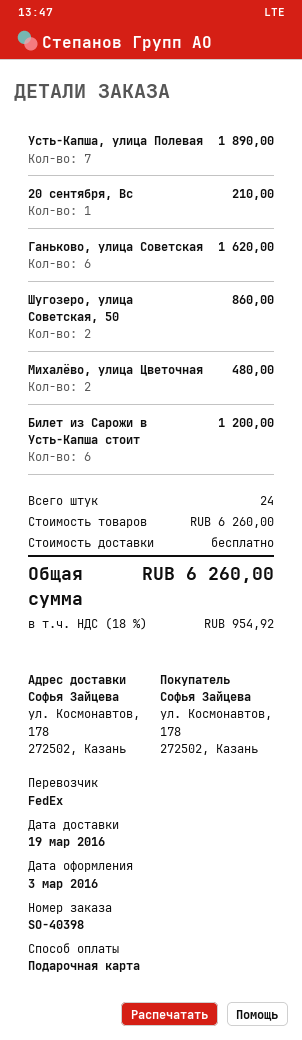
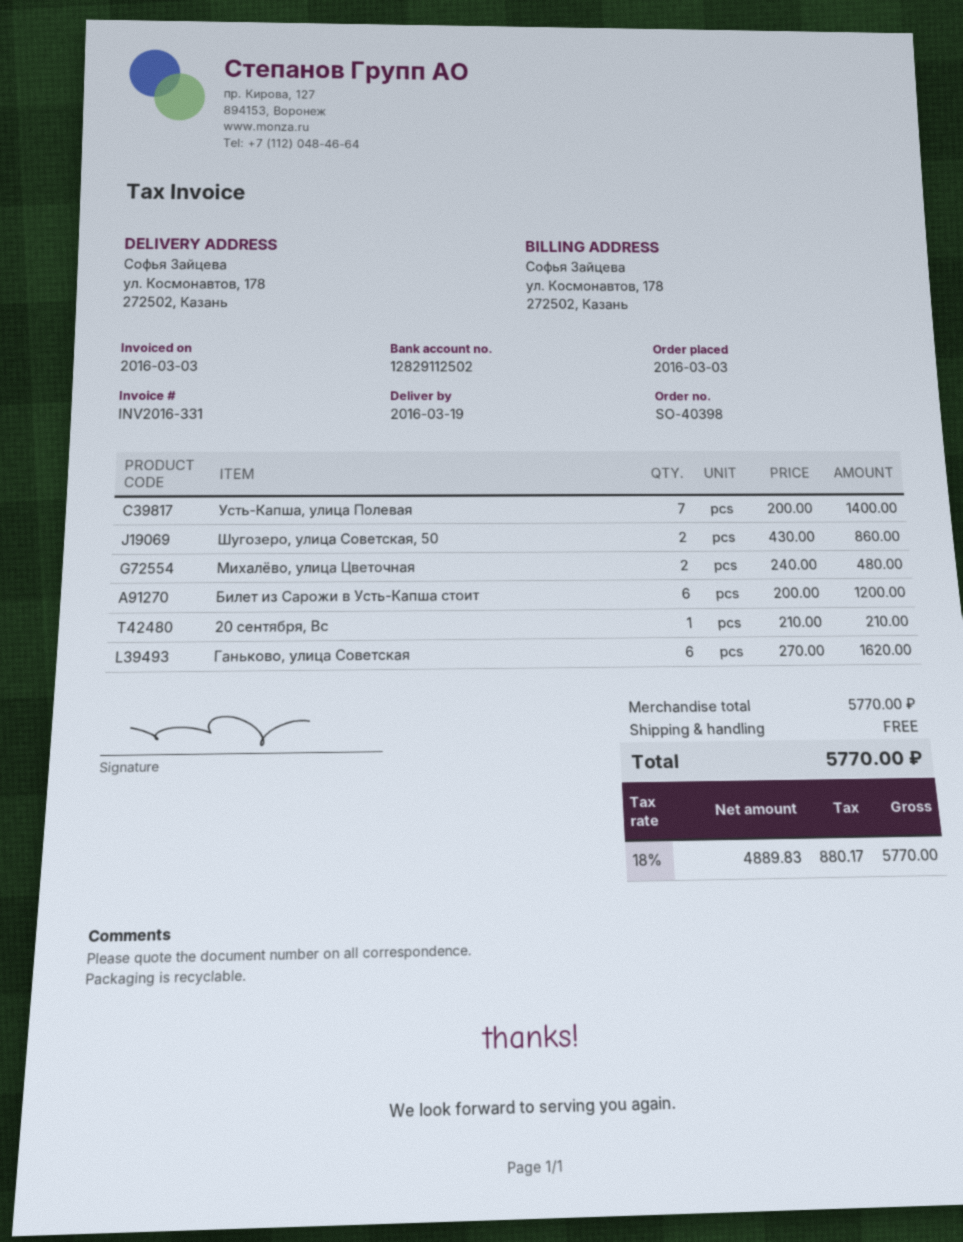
Усть-Капша, улица Полевая: 7 for 1890.00 -> 7 for 1400.00
subtotal: 6260.00 -> 5770.00
tax: 18% = 954.92 -> 18% = 880.17
total: 6260.00 -> 5770.00

